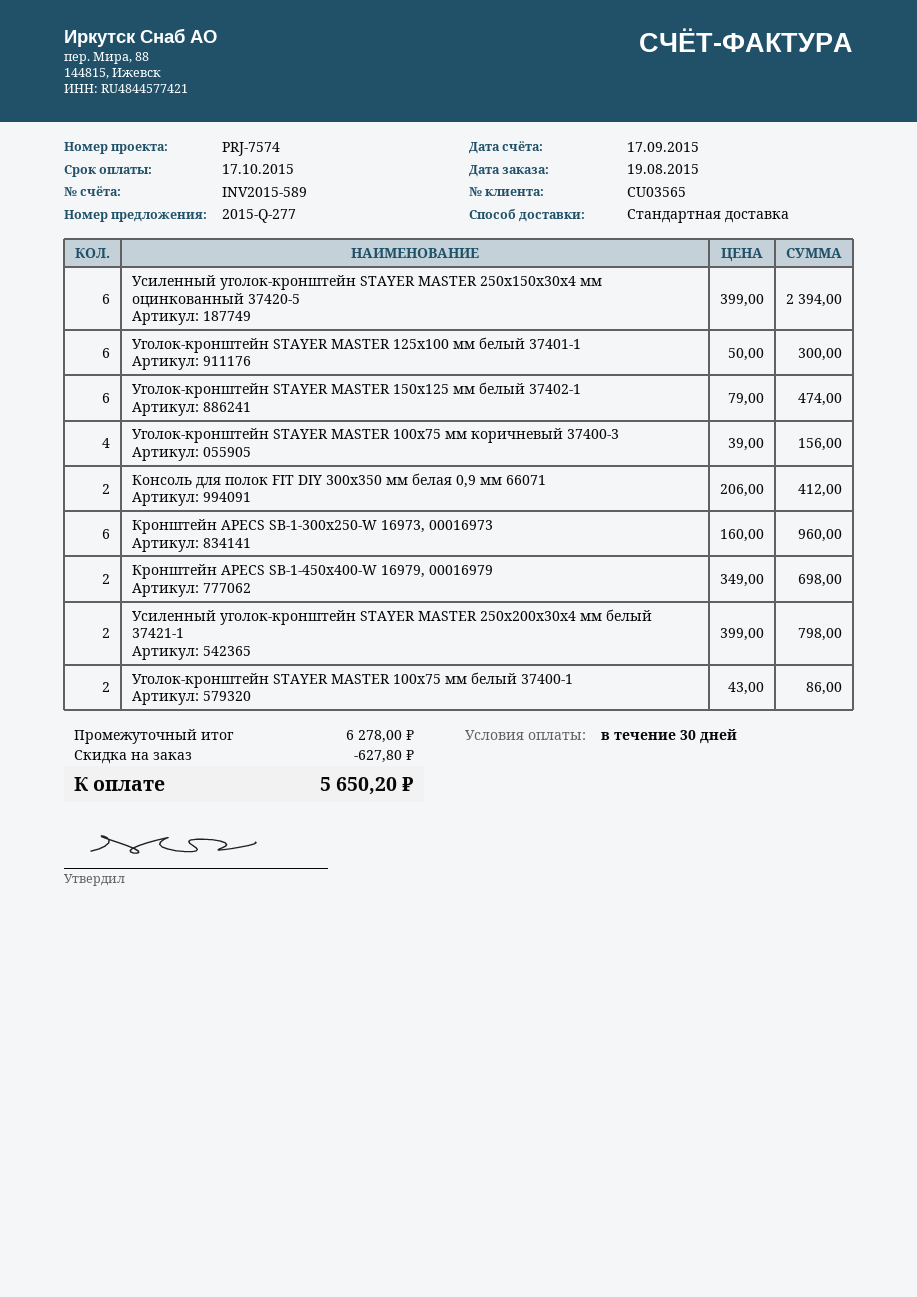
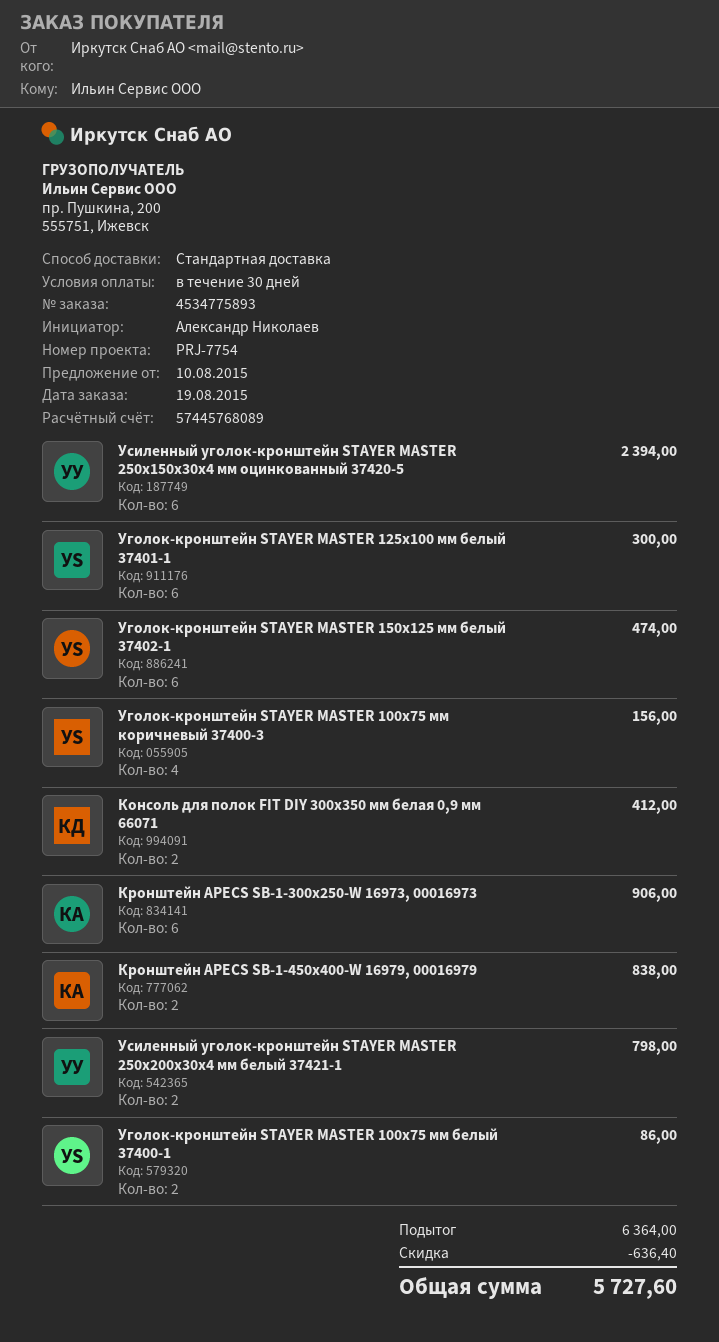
reference: PRJ-7574 -> PRJ-7754
Кронштейн APECS SB-1-300х250-W 16973, 00016973: 6 for 960.00 -> 6 for 906.00
Кронштейн APECS SB-1-450х400-W 16979, 00016979: 2 for 698.00 -> 2 for 838.00
subtotal: 6278.00 -> 6364.00
discount: 627.80 -> 636.40
total: 5650.20 -> 5727.60

